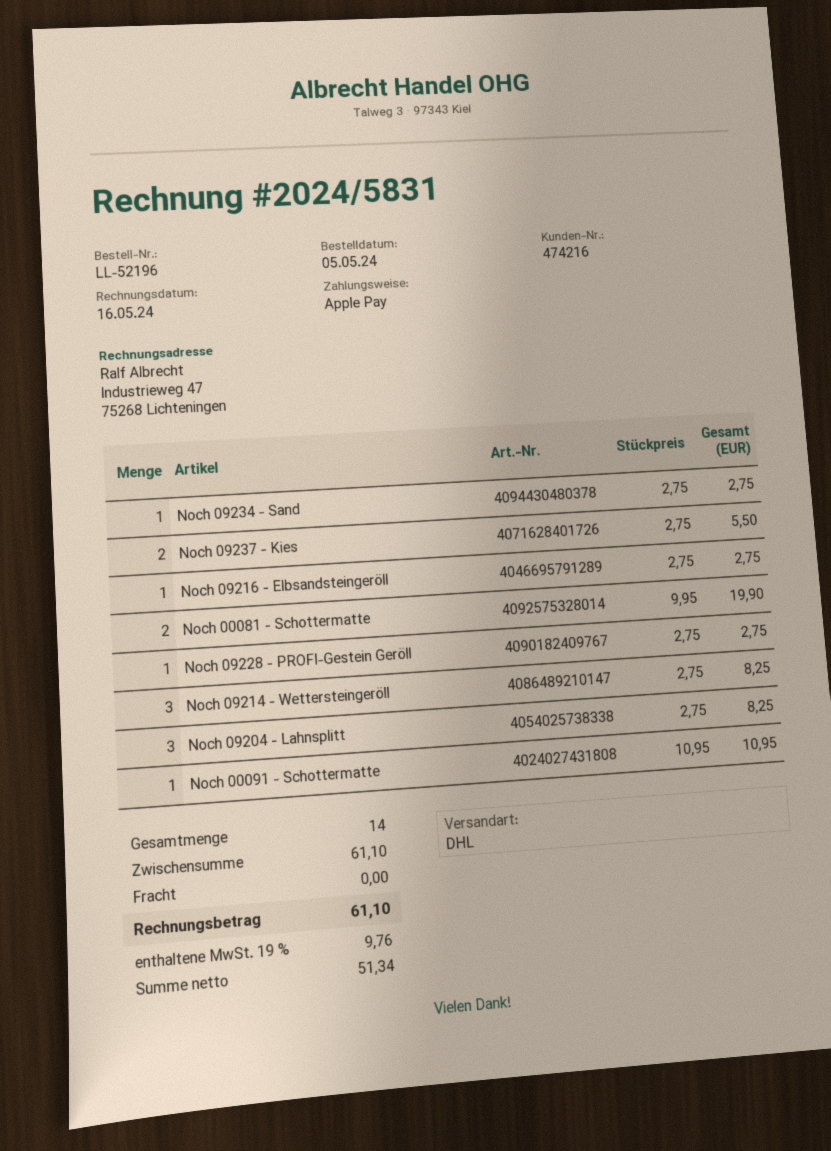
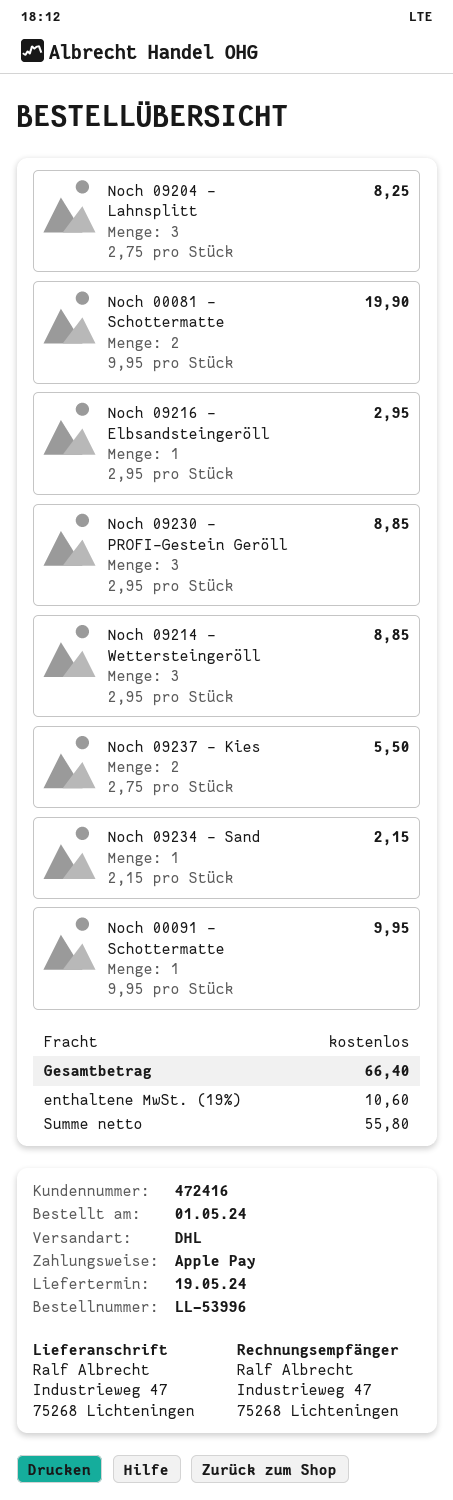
order number: LL-52196 -> LL-53996
order date: 2024-05-05 -> 2024-05-01
customer number: 474216 -> 472416
Noch 09234 - Sand: 1 x 2.75 = 2.75 -> 1 x 2.15 = 2.15
Noch 09216 - Elbsandsteingeröll: 1 x 2.75 = 2.75 -> 1 x 2.95 = 2.95
Noch 09228 - PROFI-Gestein Geröll: 1 x 2.75 = 2.75 -> none
Noch 09214 - Wettersteingeröll: 3 x 2.75 = 8.25 -> 3 x 2.95 = 8.85
Noch 00091 - Schottermatte: 1 x 10.95 = 10.95 -> 1 x 9.95 = 9.95
Noch 09230 - PROFI-Gestein Geröll: none -> 3 x 2.95 = 8.85
net: 51.34 -> 55.80
tax: 19% = 9.76 -> 19% = 10.60
total: 61.10 -> 66.40

